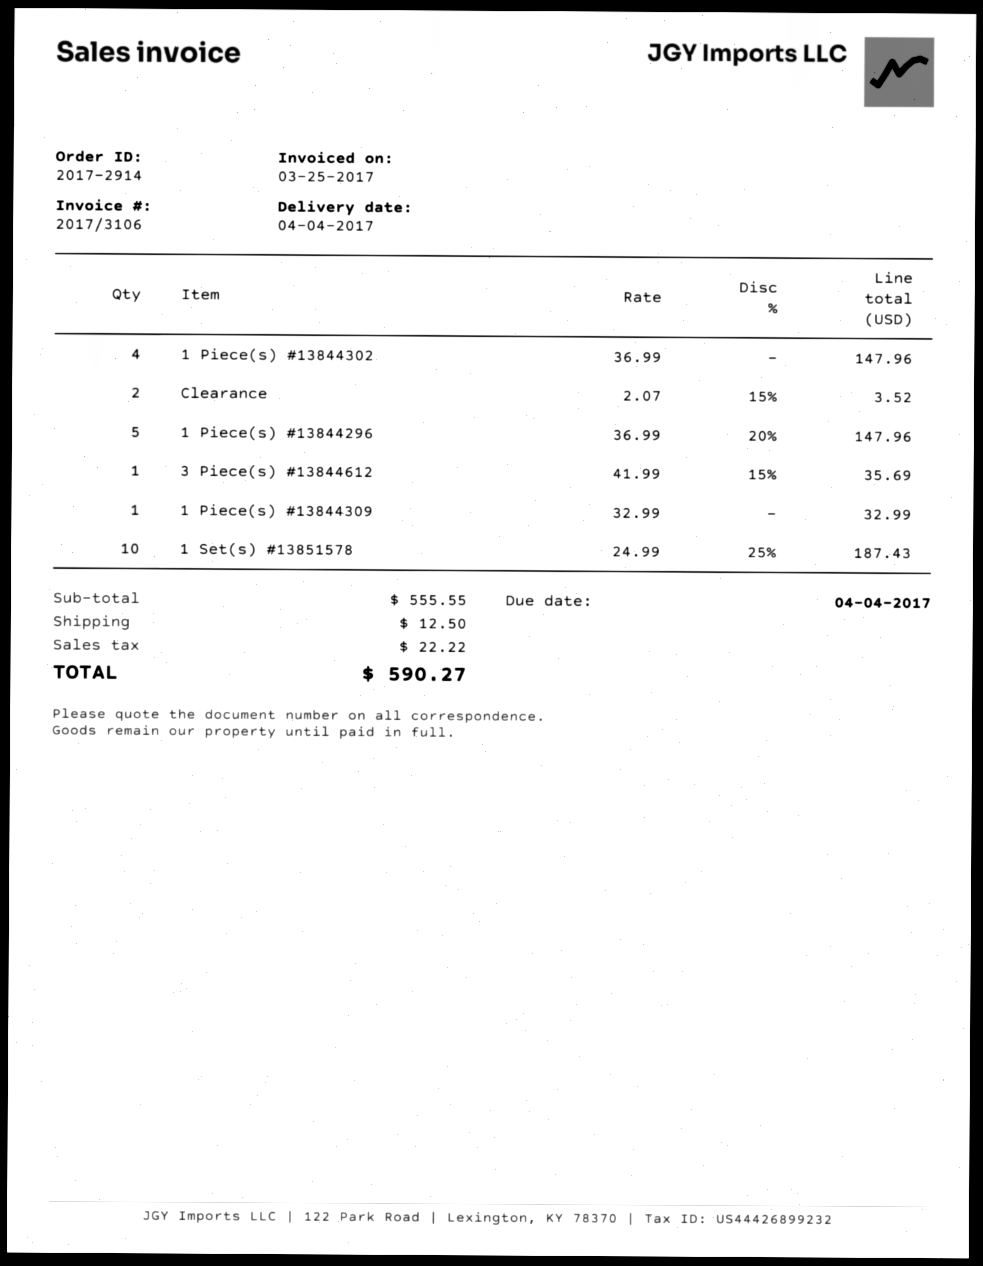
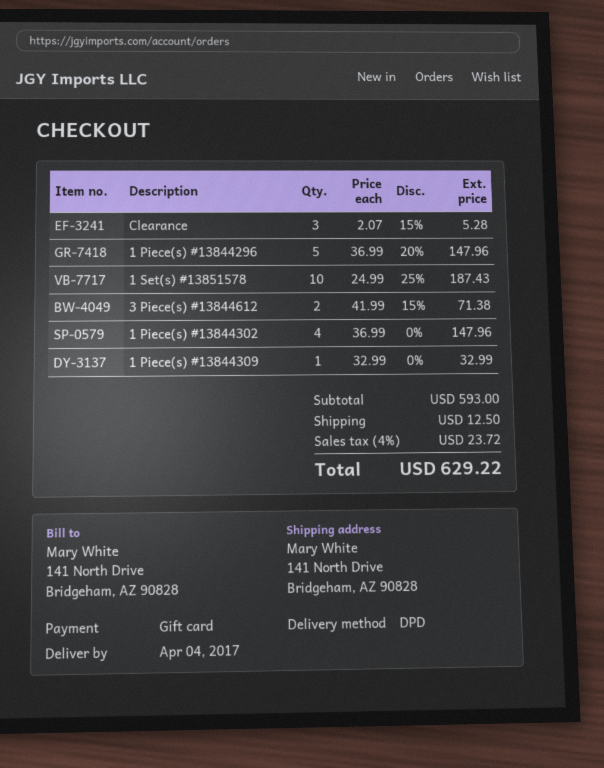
Clearance: 2 x 2.07 - 15% = 3.52 -> 3 x 2.07 - 15% = 5.28
3 Piece(s) #13844612: 1 x 41.99 - 15% = 35.69 -> 2 x 41.99 - 15% = 71.38
subtotal: 555.55 -> 593.00
tax: 22.22 -> 23.72
total: 590.27 -> 629.22

